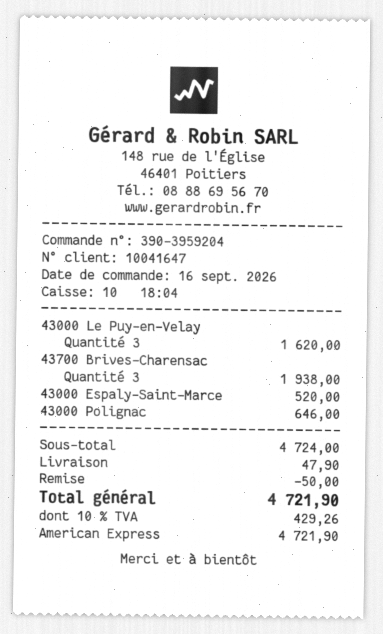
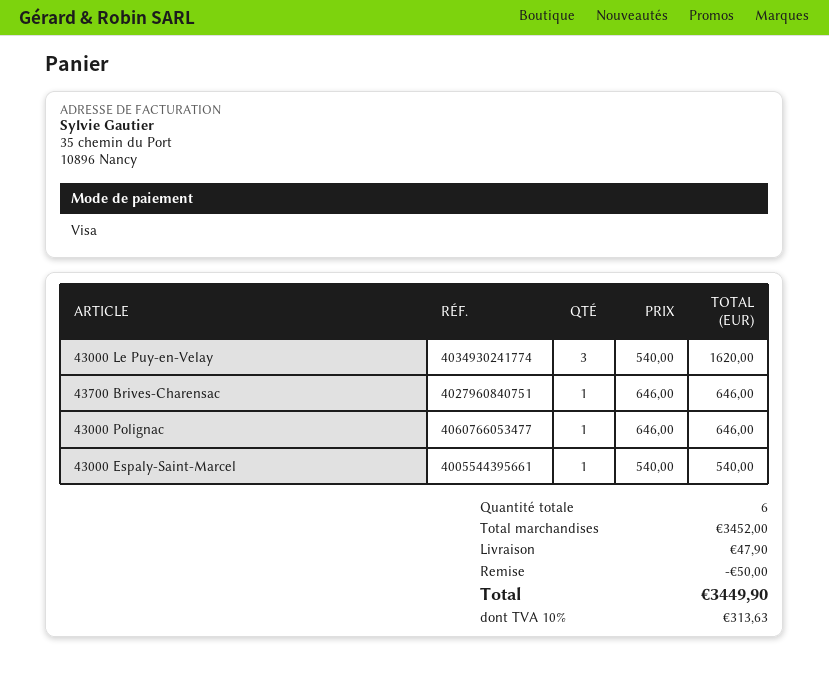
payment method: American Express -> Visa
43700 Brives-Charensac: 3 for 1938.00 -> 1 for 646.00
43000 Espaly-Saint-Marce: 1 for 520.00 -> 1 for 540.00
subtotal: 4724.00 -> 3452.00
tax: 10% = 429.26 -> 10% = 313.63
total: 4721.90 -> 3449.90

